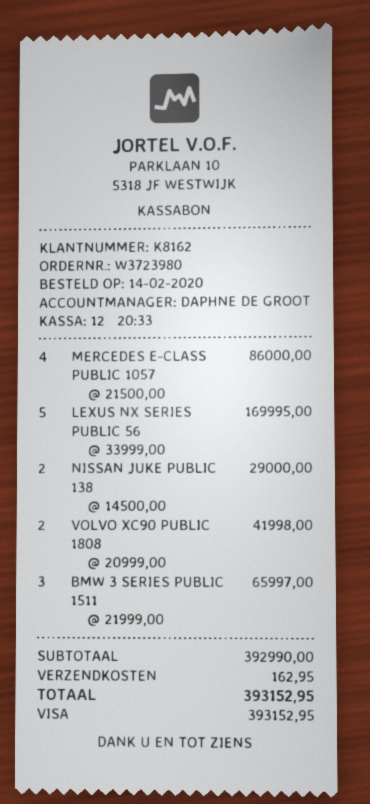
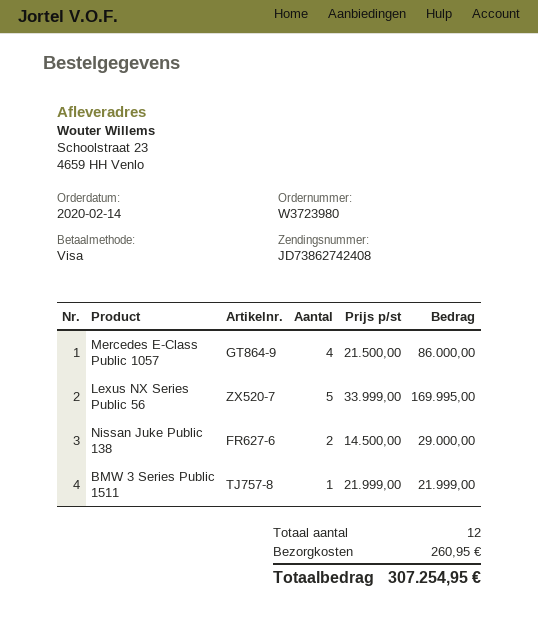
VOLVO XC90 PUBLIC 1808: 2 x 20999.00 = 41998.00 -> none
BMW 3 SERIES PUBLIC 1511: 3 x 21999.00 = 65997.00 -> 1 x 21999.00 = 21999.00
shipping: 162.95 -> 260.95
total: 393152.95 -> 307254.95

